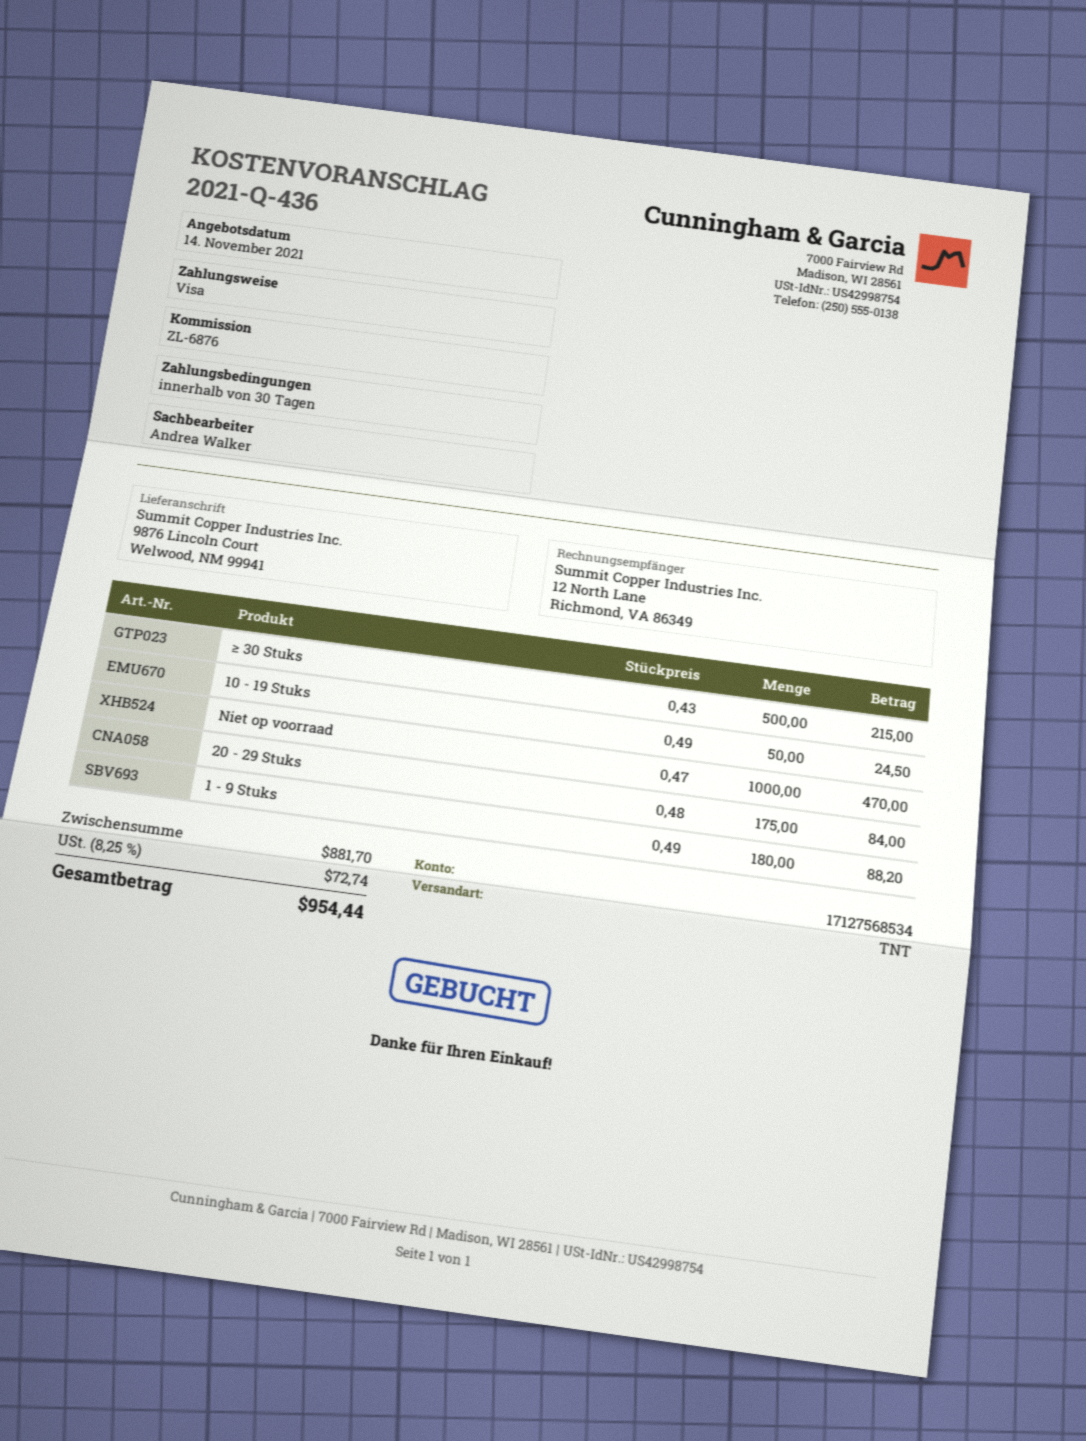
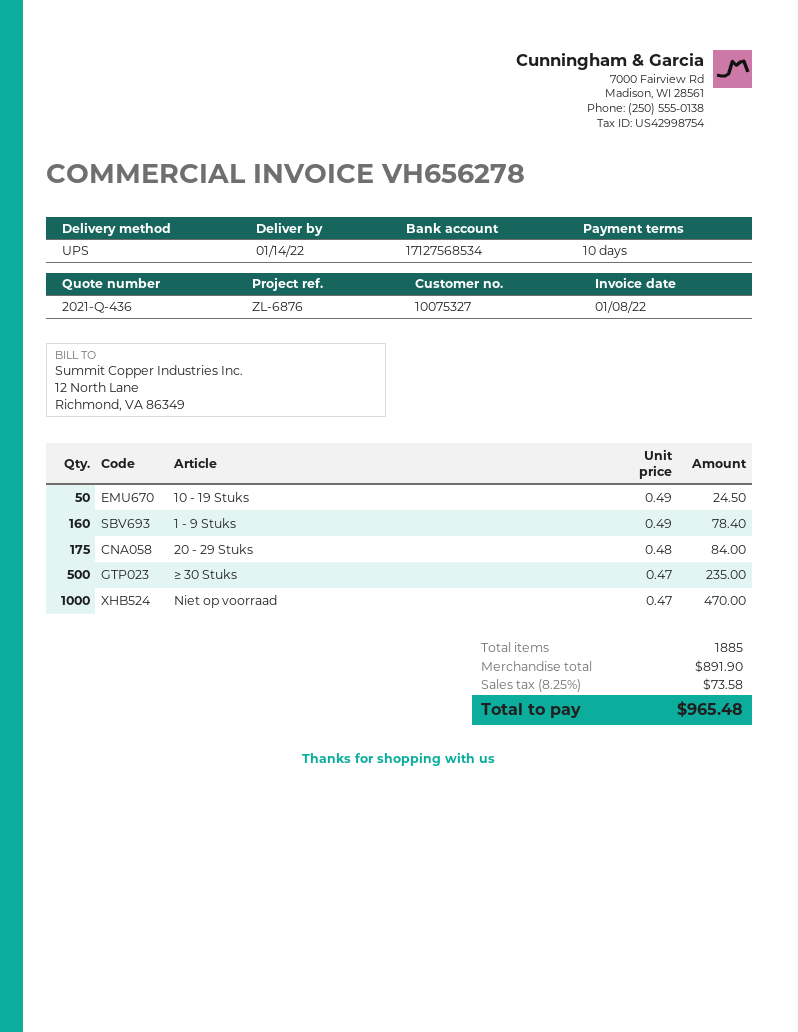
payment terms: 30 days -> 10 days
shipping method: TNT -> UPS
≥ 30 Stuks: 500 x 0.43 = 215.00 -> 500 x 0.47 = 235.00
1 - 9 Stuks: 180 x 0.49 = 88.20 -> 160 x 0.49 = 78.40
subtotal: 881.70 -> 891.90
tax: 8.25% = 72.74 -> 8.25% = 73.58
total: 954.44 -> 965.48

